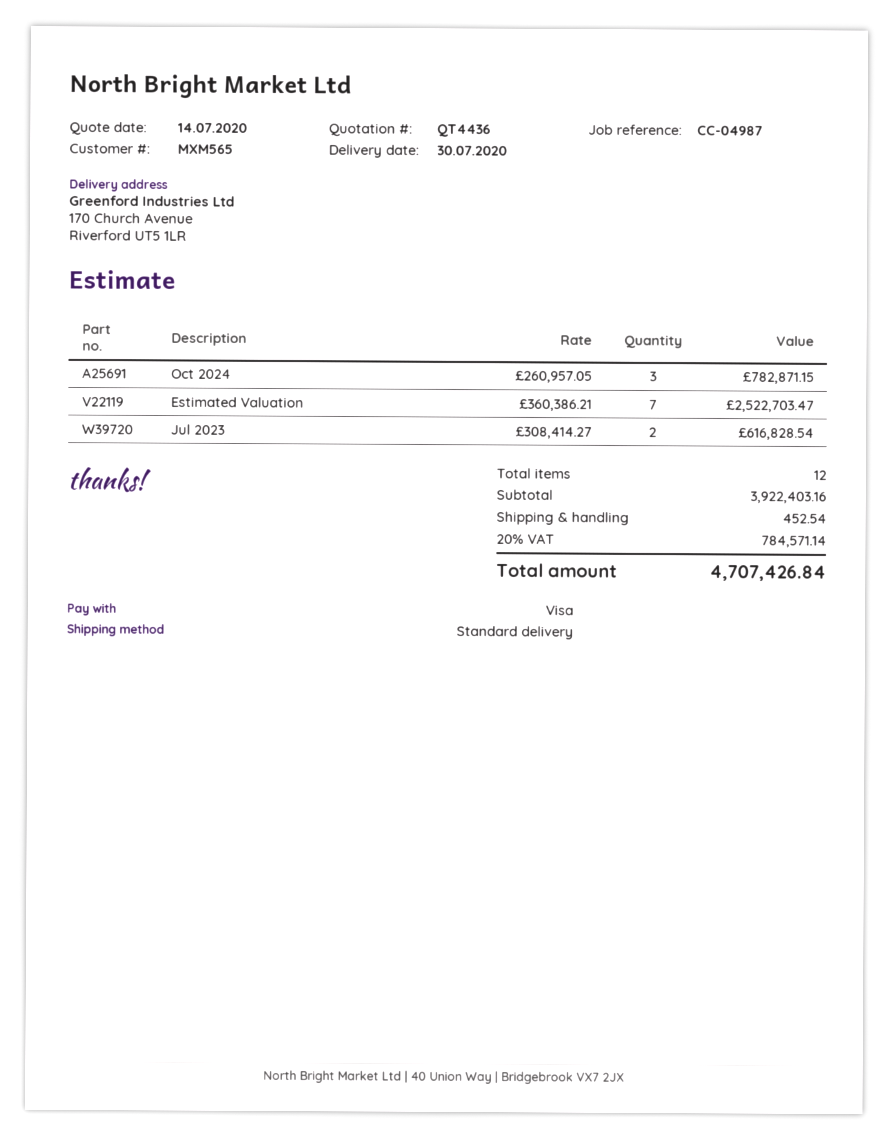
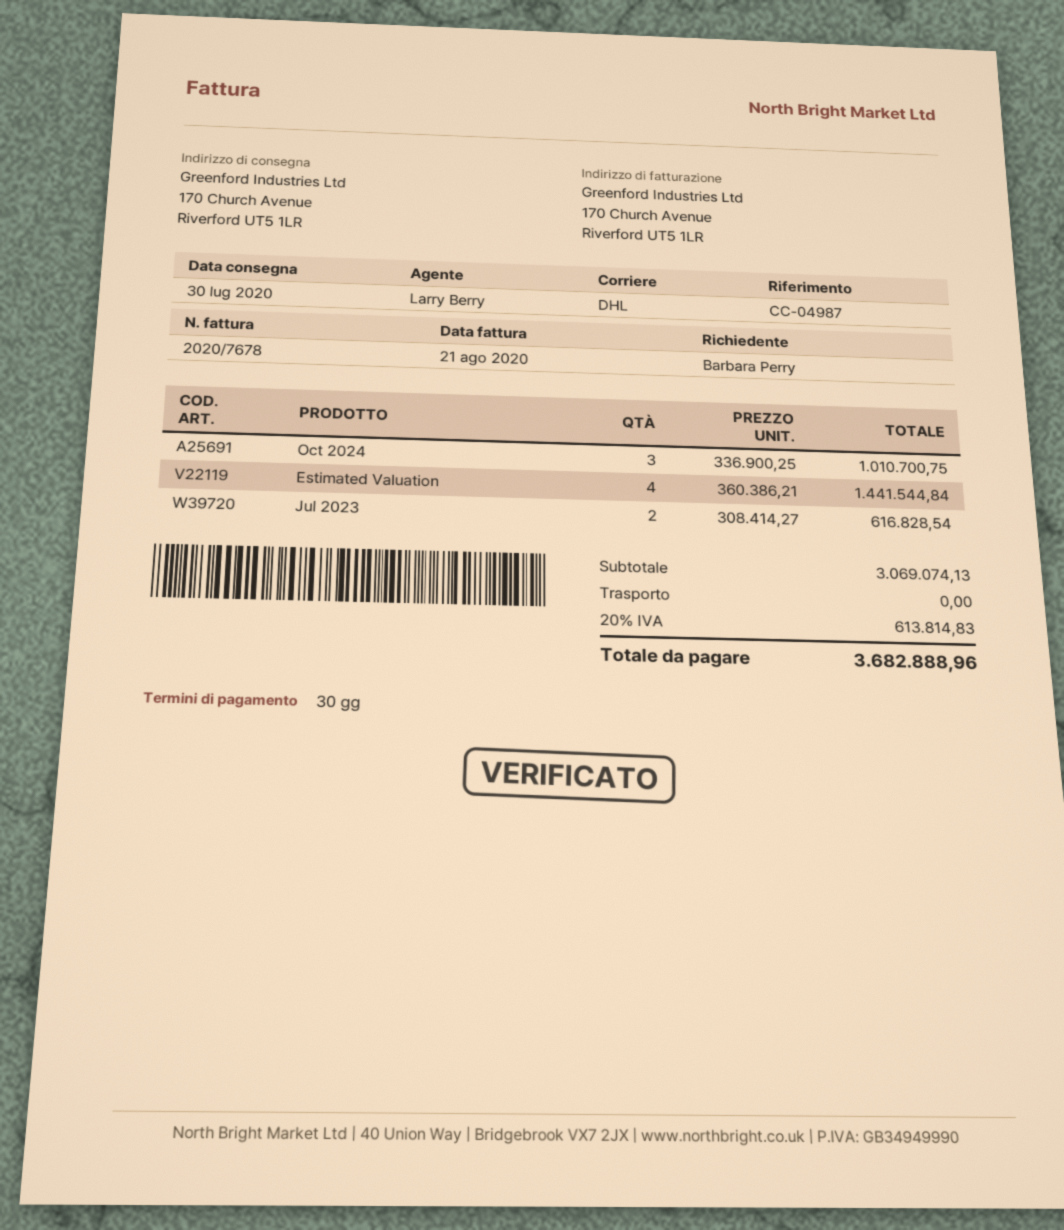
shipping method: standard -> DHL
Oct 2024: 3 x 260957.05 = 782871.15 -> 3 x 336900.25 = 1010700.75
Estimated Valuation: 7 x 360386.21 = 2522703.47 -> 4 x 360386.21 = 1441544.84
subtotal: 3922403.16 -> 3069074.13
shipping: 452.54 -> 0.00
tax: 20% = 784571.14 -> 20% = 613814.83
total: 4707426.84 -> 3682888.96

